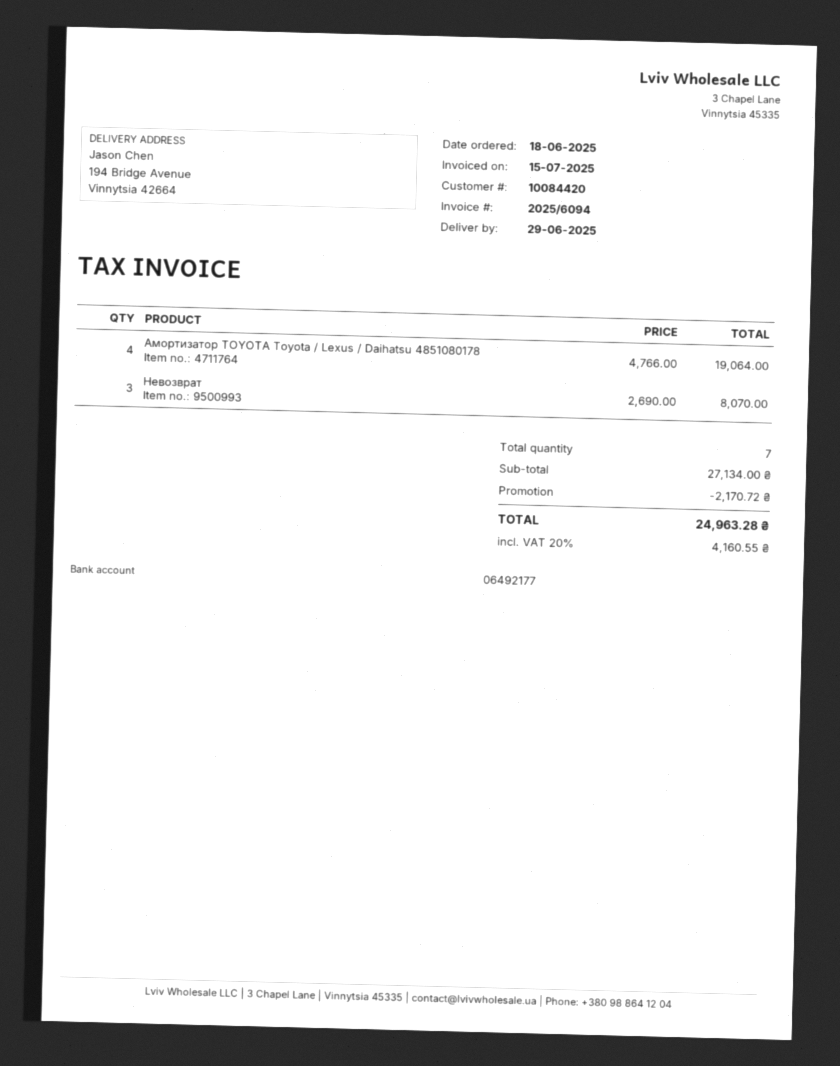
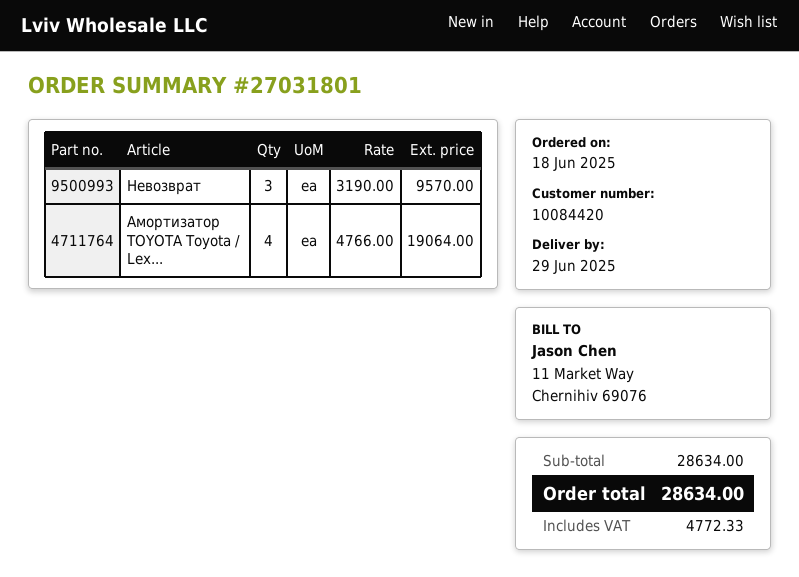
Невозврат: 3 x 2690.00 = 8070.00 -> 3 x 3190.00 = 9570.00
subtotal: 27134.00 -> 28634.00
discount: 2170.72 -> none
tax: 4160.55 -> 4772.33
total: 24963.28 -> 28634.00

